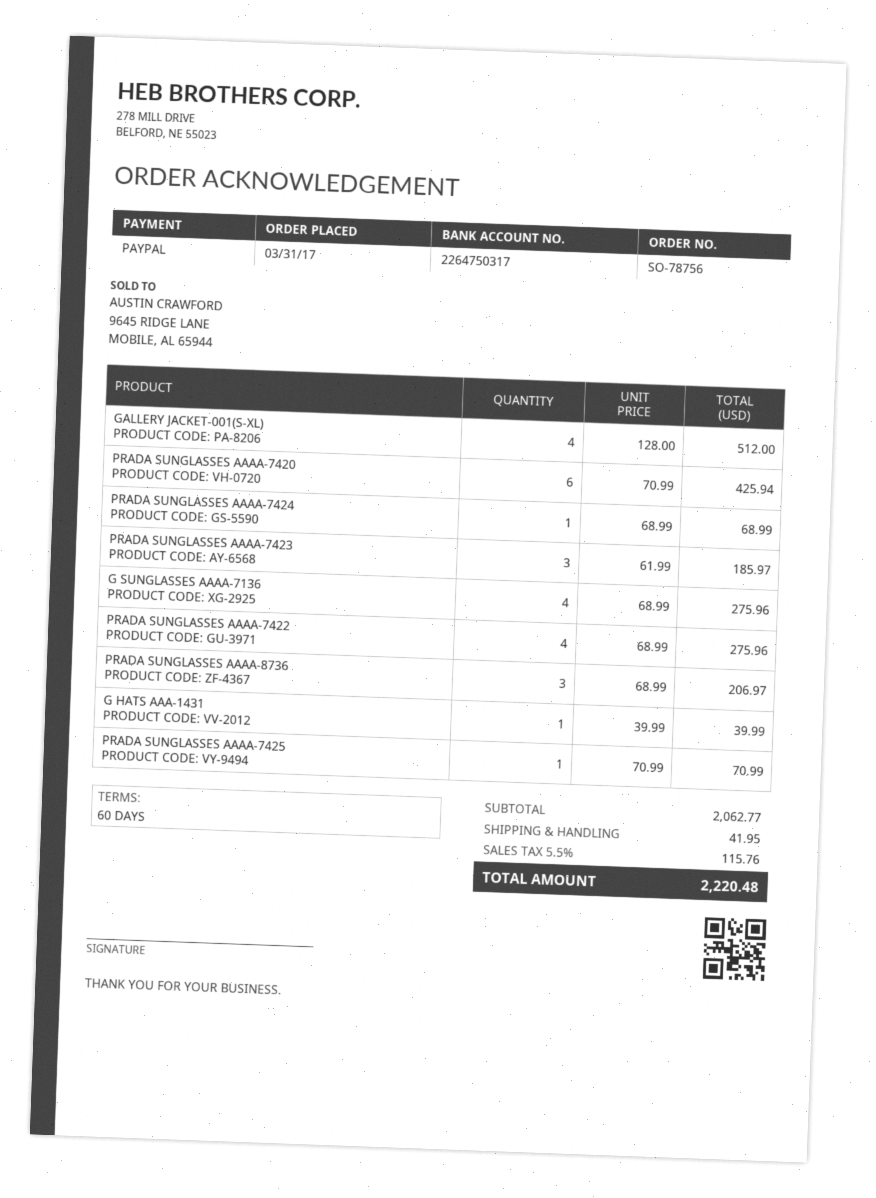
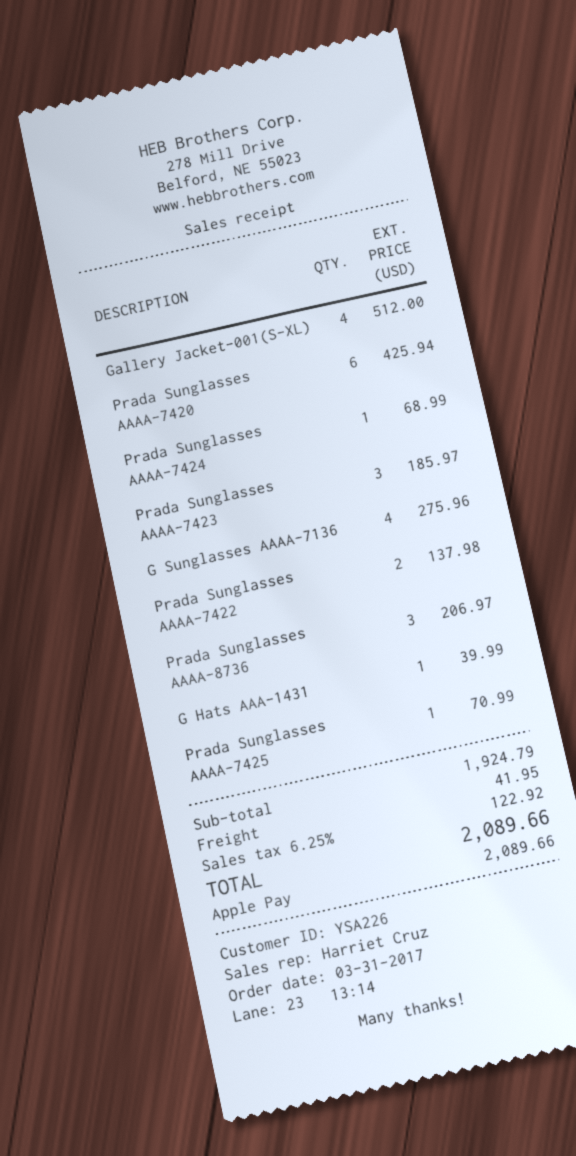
payment method: PayPal -> Apple Pay
PRADA SUNGLASSES AAAA-7422: 4 for 275.96 -> 2 for 137.98
subtotal: 2062.77 -> 1924.79
tax: 5.5% = 115.76 -> 6.25% = 122.92
total: 2220.48 -> 2089.66

